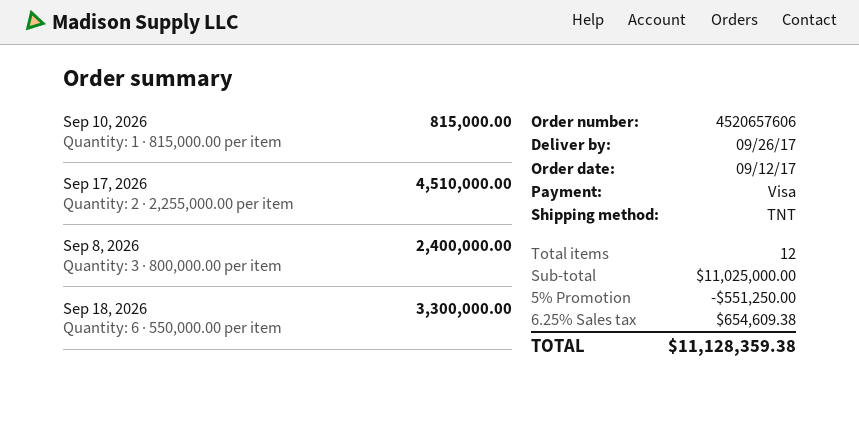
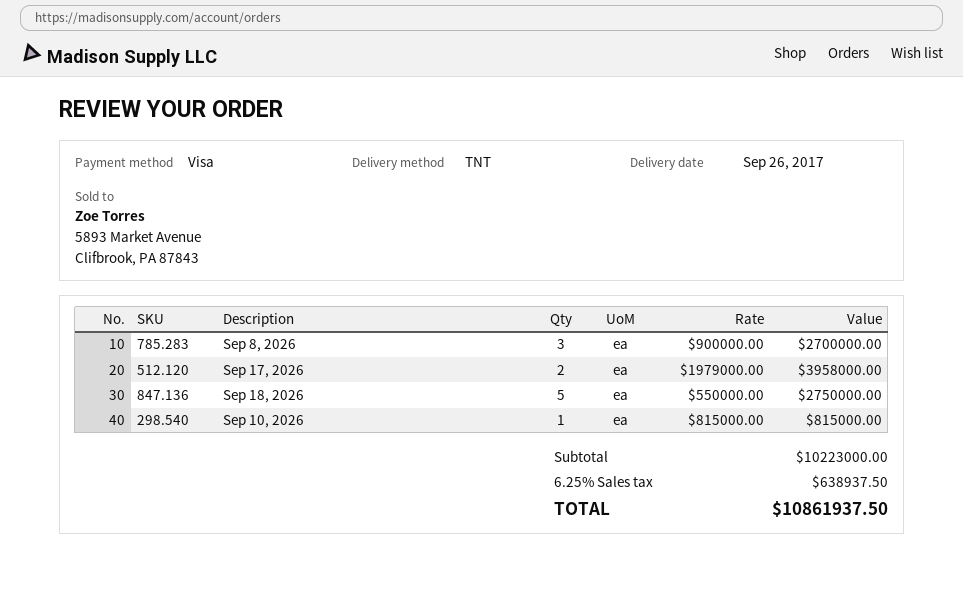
Sep 17, 2026: 2 x 2255000.00 = 4510000.00 -> 2 x 1979000.00 = 3958000.00
Sep 8, 2026: 3 x 800000.00 = 2400000.00 -> 3 x 900000.00 = 2700000.00
Sep 18, 2026: 6 x 550000.00 = 3300000.00 -> 5 x 550000.00 = 2750000.00
subtotal: 11025000.00 -> 10223000.00
discount: 5% = 551250.00 -> none
tax: 6.25% = 654609.38 -> 6.25% = 638937.50
total: 11128359.38 -> 10861937.50

